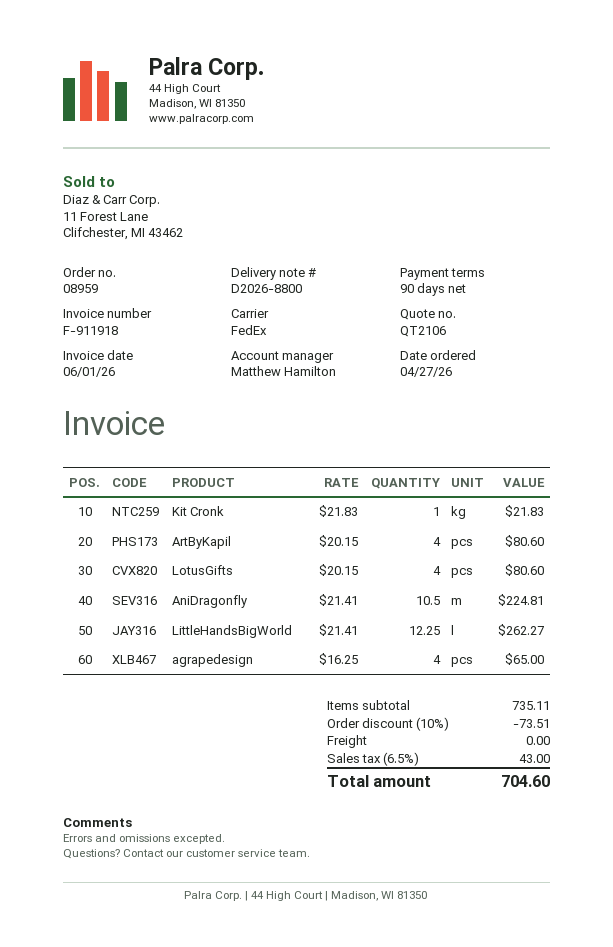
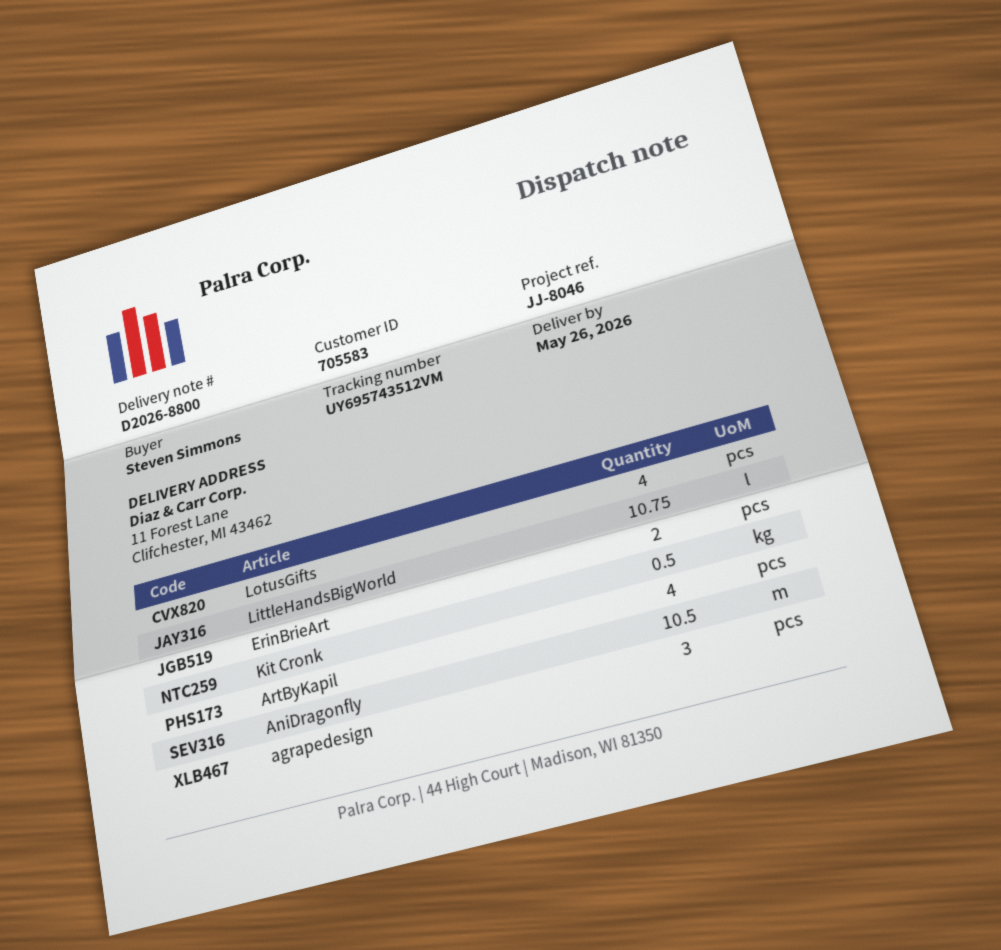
Kit Cronk: 1 -> 0.5
LittleHandsBigWorld: 12.25 -> 10.75
agrapedesign: 4 -> 3
ErinBrieArt: none -> 2

